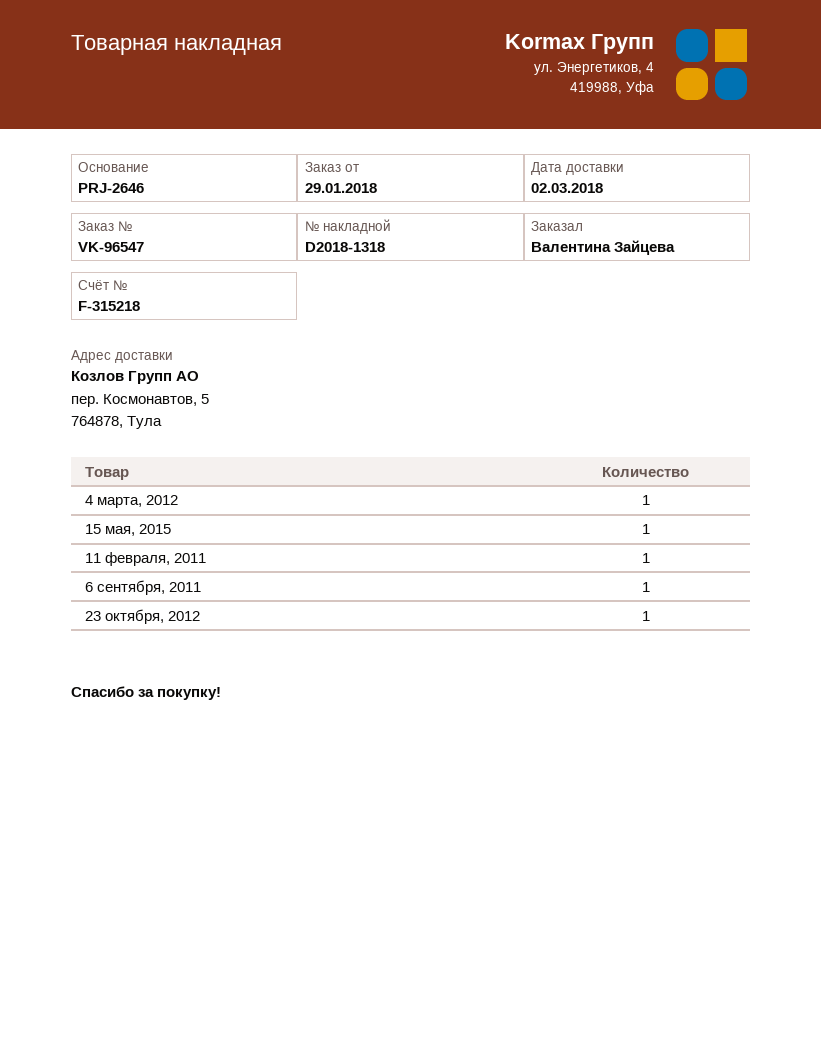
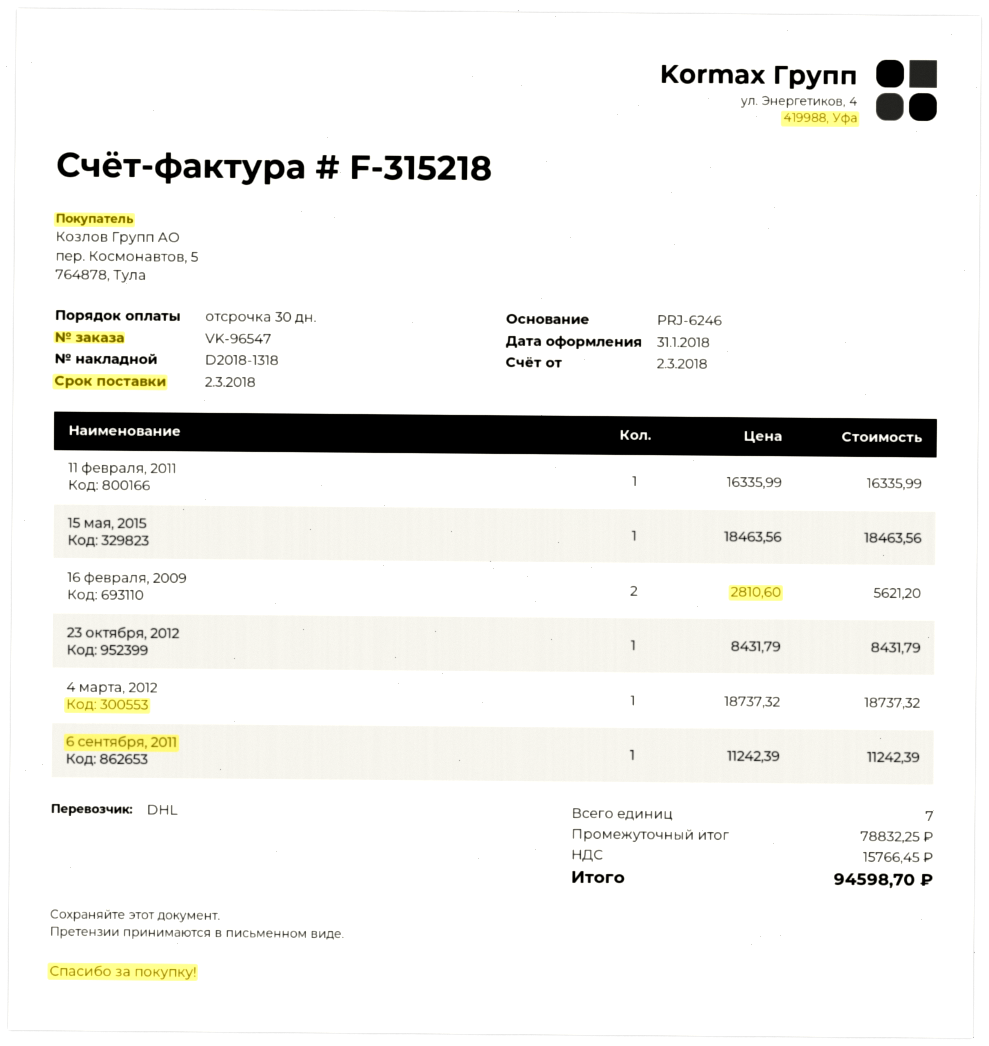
order date: 2018-01-29 -> 2018-01-31
reference: PRJ-2646 -> PRJ-6246
16 февраля, 2009: none -> 2

